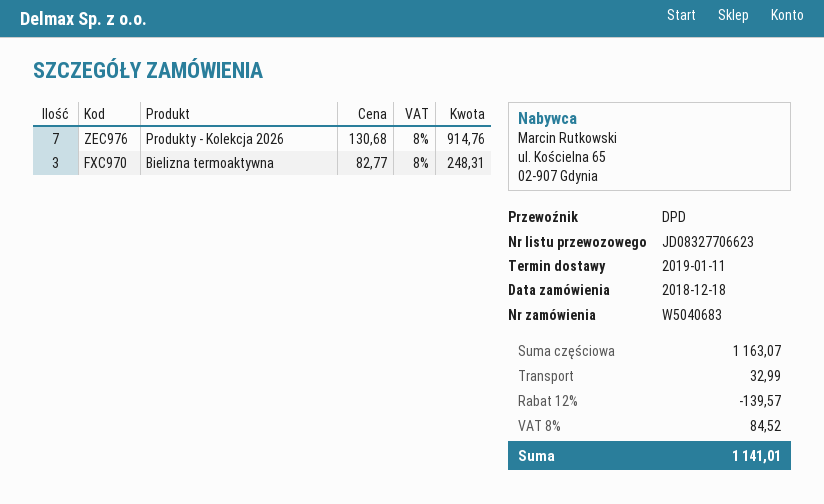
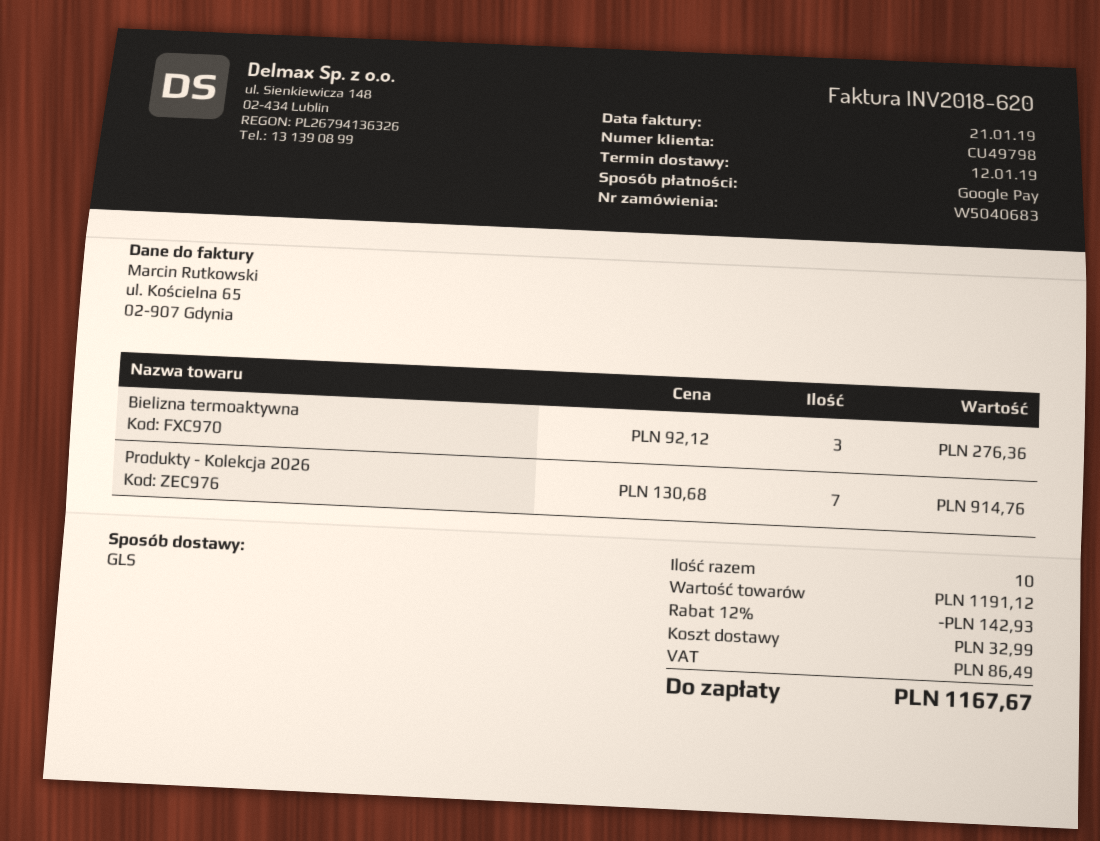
delivery date: 2019-01-11 -> 2019-01-12
shipping method: DPD -> GLS
Bielizna termoaktywna: 3 x 82.77 = 248.31 -> 3 x 92.12 = 276.36
subtotal: 1163.07 -> 1191.12
discount: 12% = 139.57 -> 12% = 142.93
tax: 84.52 -> 86.49
total: 1141.01 -> 1167.67

